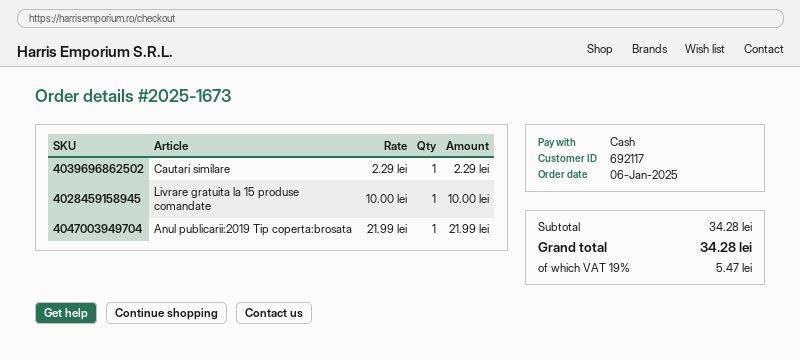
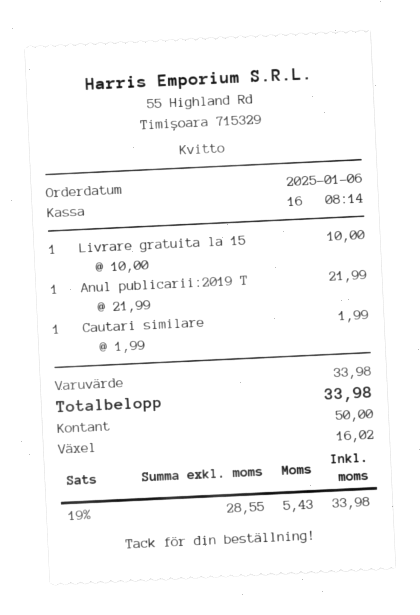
Cautari similare: 1 x 2.29 = 2.29 -> 1 x 1.99 = 1.99
subtotal: 34.28 -> 33.98
tax: 19% = 5.47 -> 19% = 5.43
total: 34.28 -> 33.98

